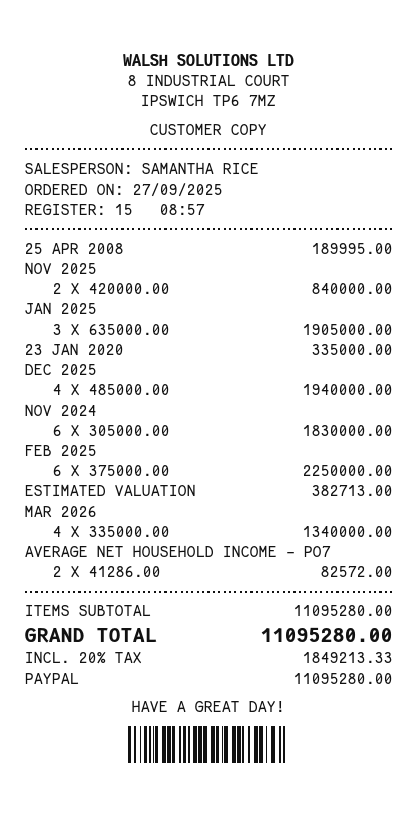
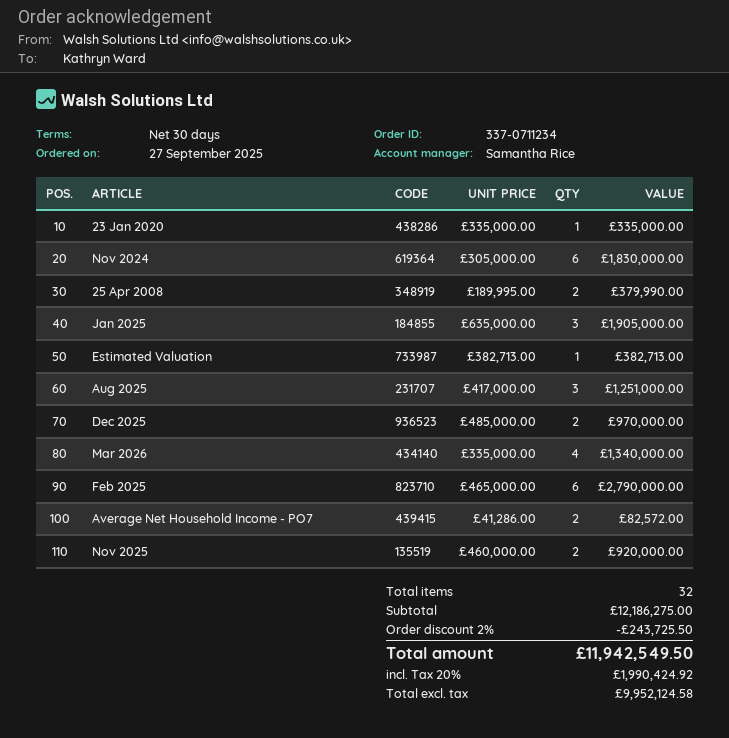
25 APR 2008: 1 x 189995.00 = 189995.00 -> 2 x 189995.00 = 379990.00
NOV 2025: 2 x 420000.00 = 840000.00 -> 2 x 460000.00 = 920000.00
DEC 2025: 4 x 485000.00 = 1940000.00 -> 2 x 485000.00 = 970000.00
FEB 2025: 6 x 375000.00 = 2250000.00 -> 6 x 465000.00 = 2790000.00
Aug 2025: none -> 3 x 417000.00 = 1251000.00
subtotal: 11095280.00 -> 12186275.00
discount: none -> 2% = 243725.50
tax: 20% = 1849213.33 -> 20% = 1990424.92
total: 11095280.00 -> 11942549.50

